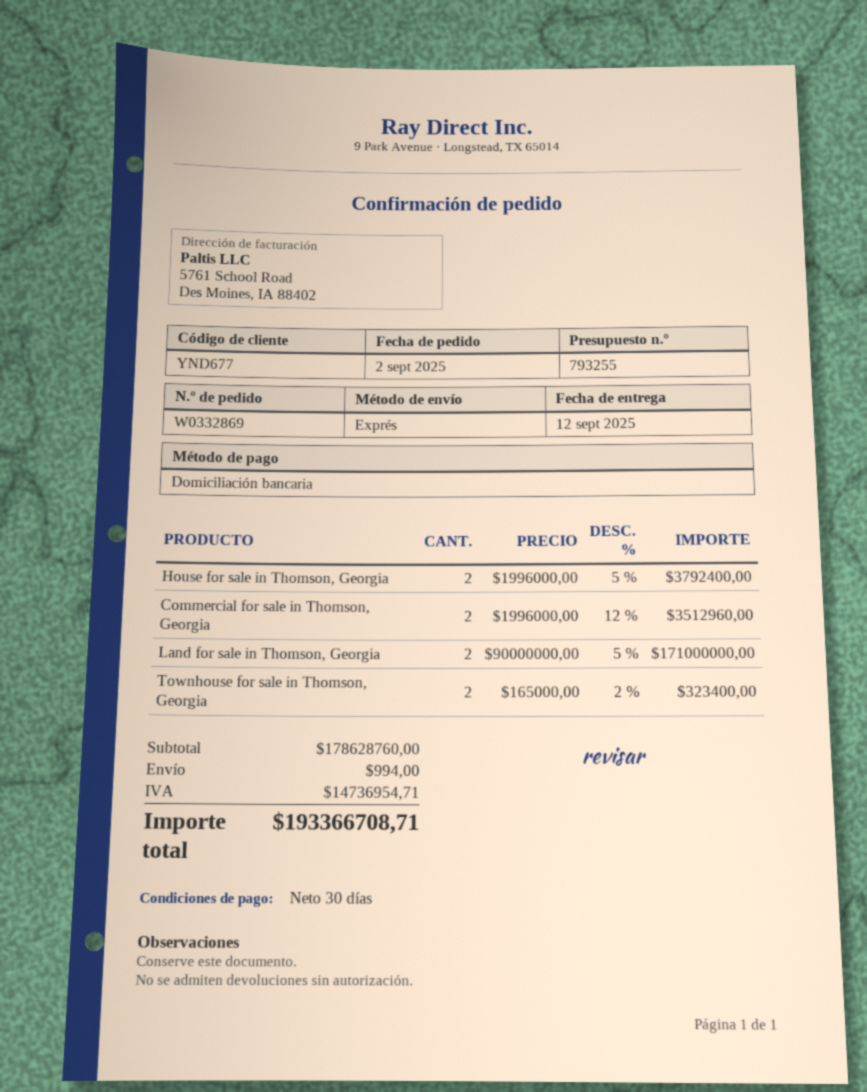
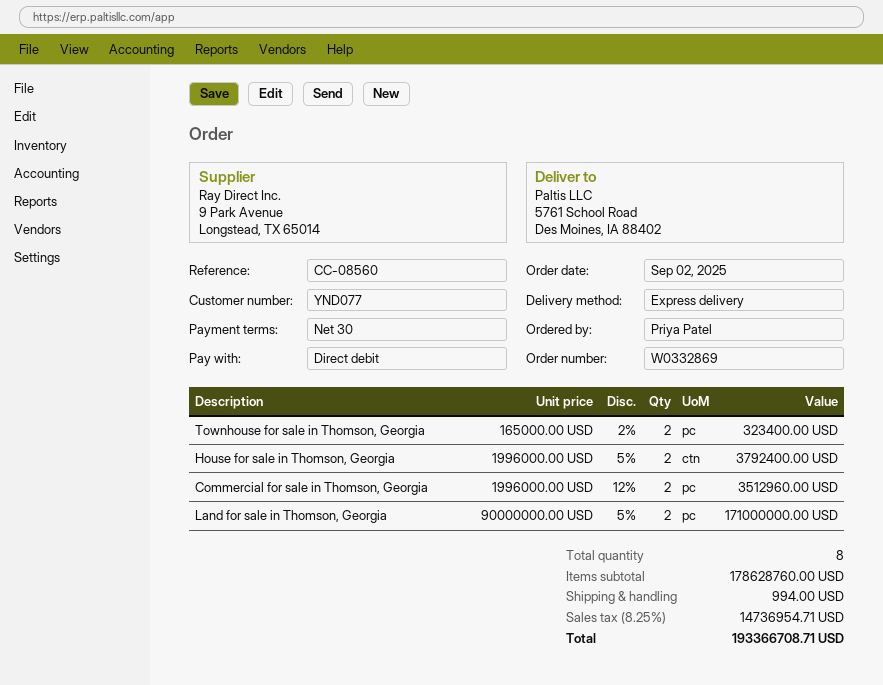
customer number: YND677 -> YND077

